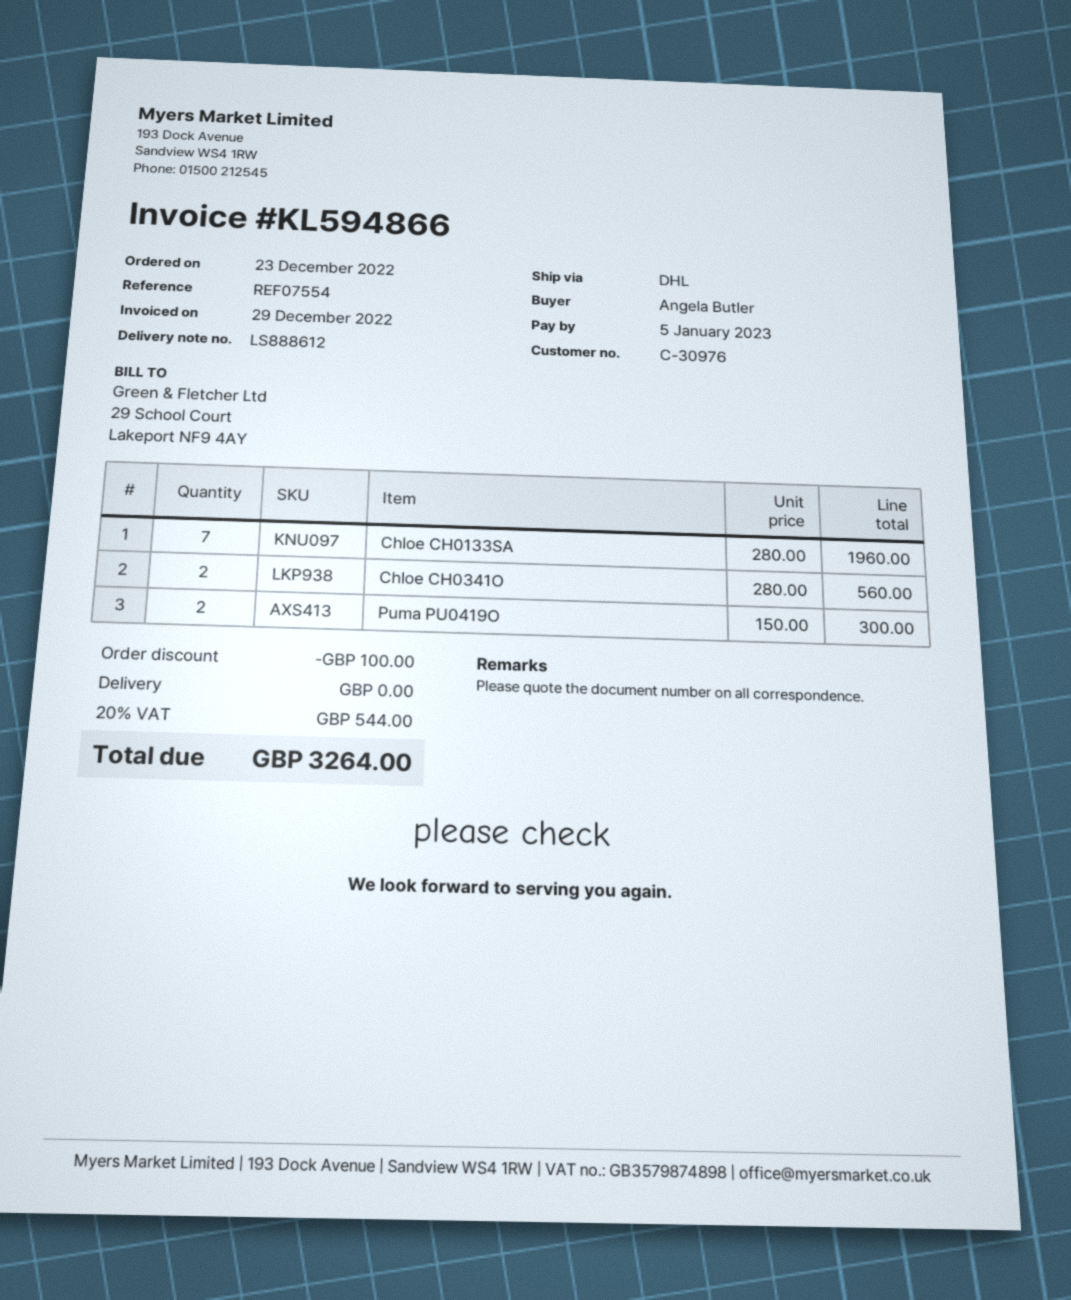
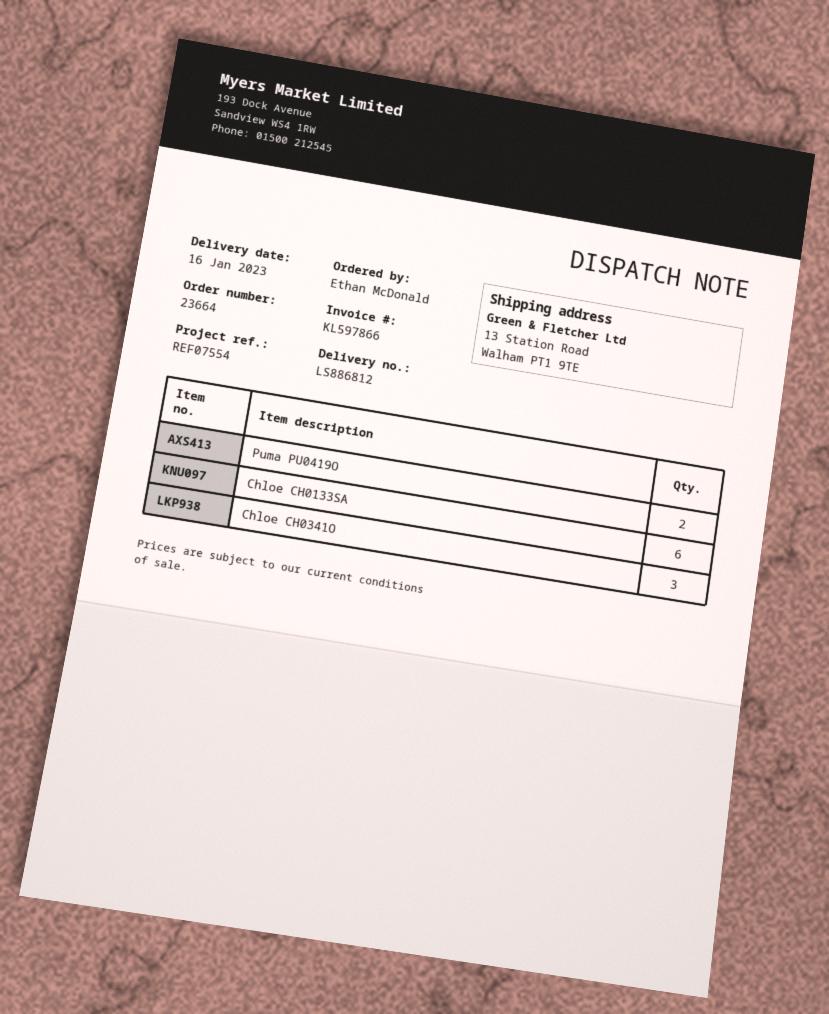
delivery note number: LS888612 -> LS886812
invoice number: KL594866 -> KL597866
ordered by: Angela Butler -> Ethan McDonald
Chloe CH0133SA: 7 -> 6
Chloe CH0341O: 2 -> 3

